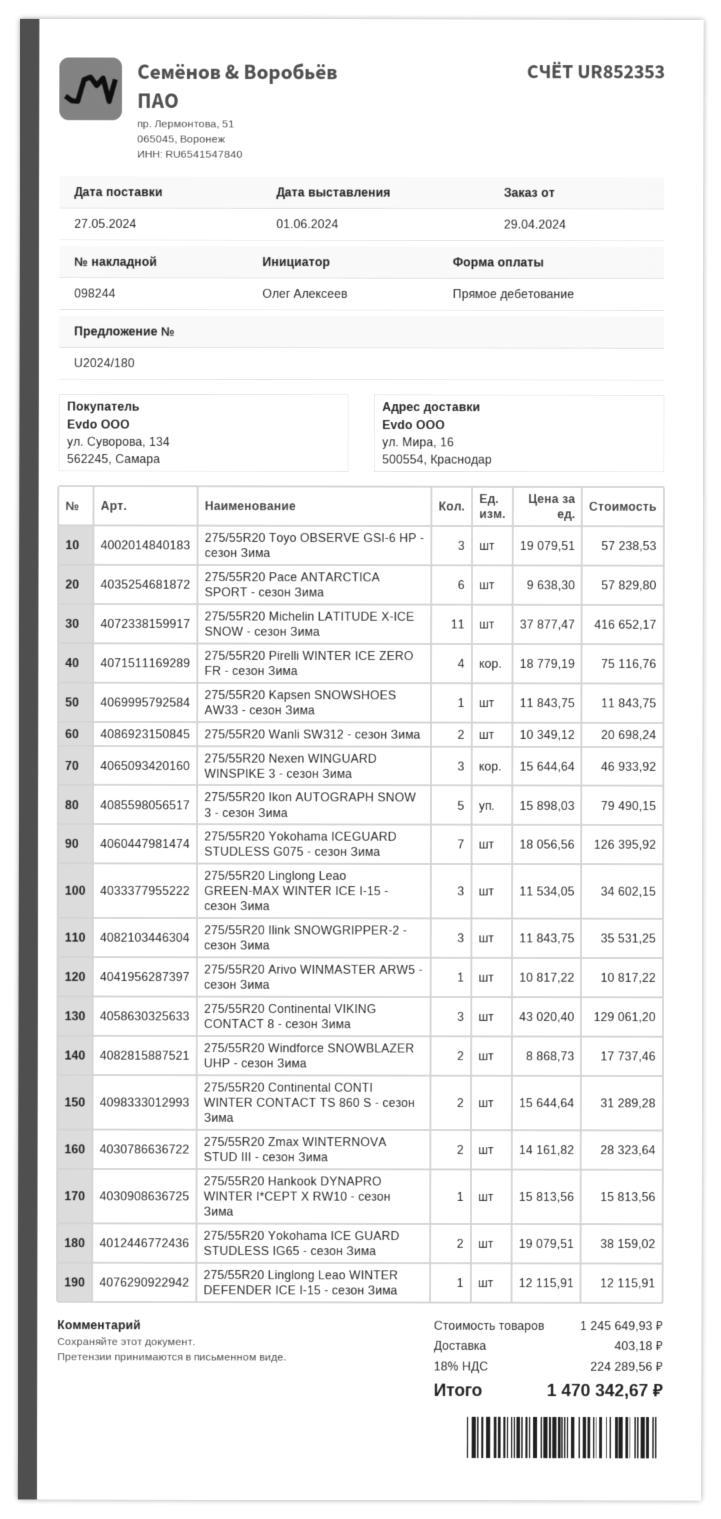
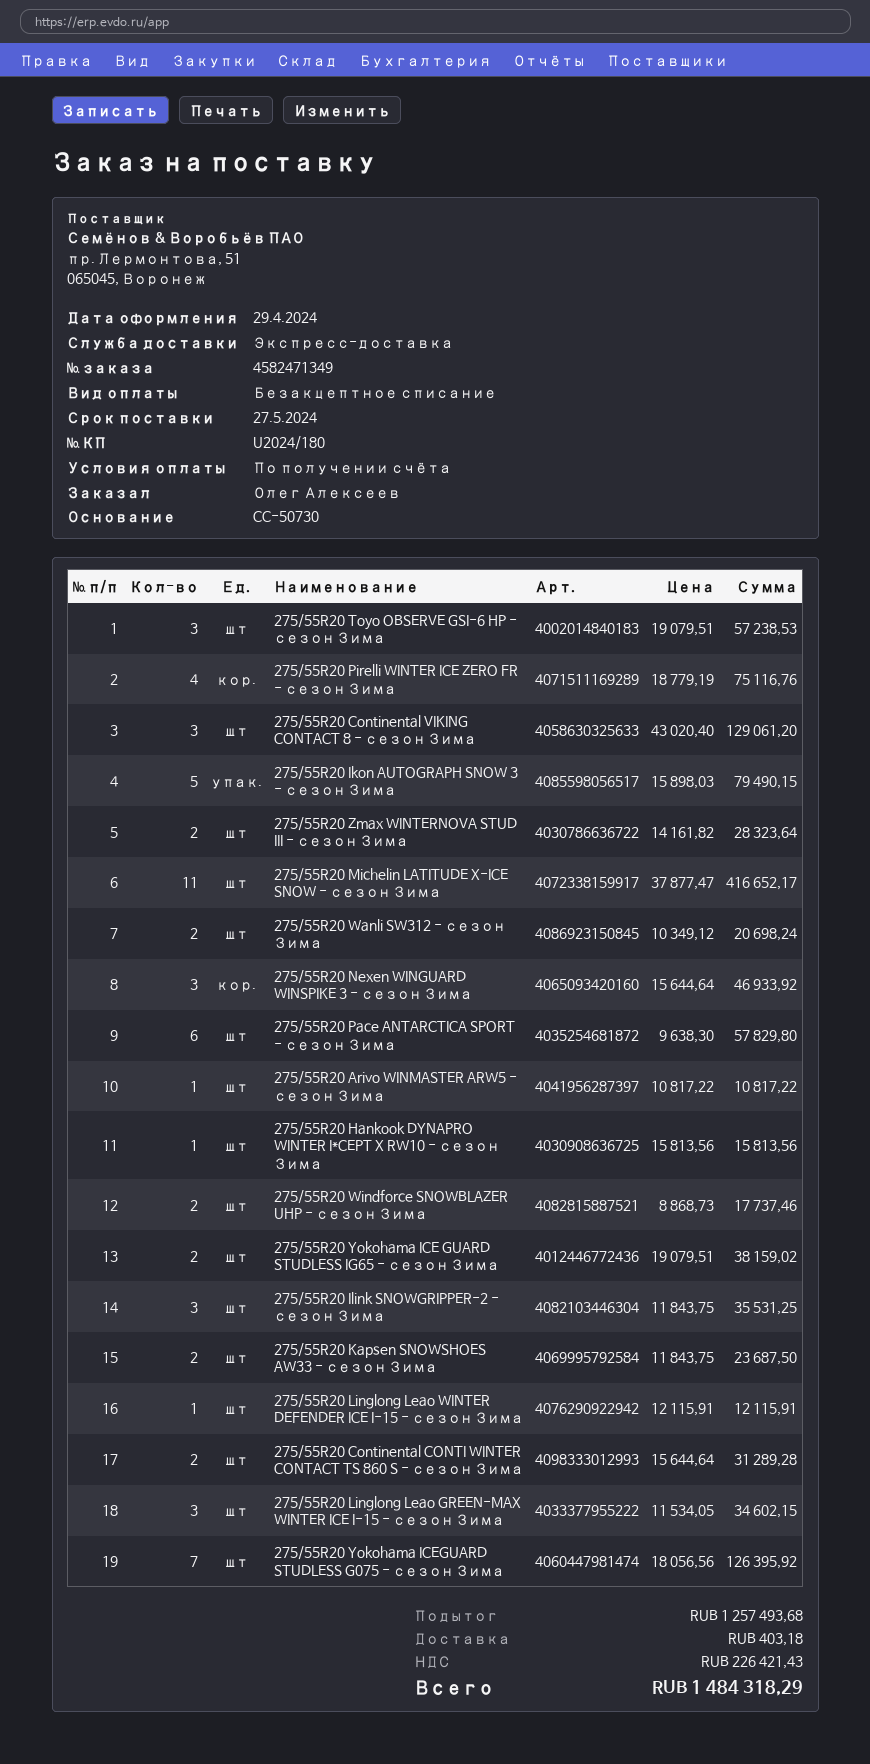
275/55R20 Kapsen SNOWSHOES AW33 - сезон Зима: 1 x 11843.75 = 11843.75 -> 2 x 11843.75 = 23687.50
subtotal: 1245649.93 -> 1257493.68
tax: 224289.56 -> 226421.43
total: 1470342.67 -> 1484318.29

